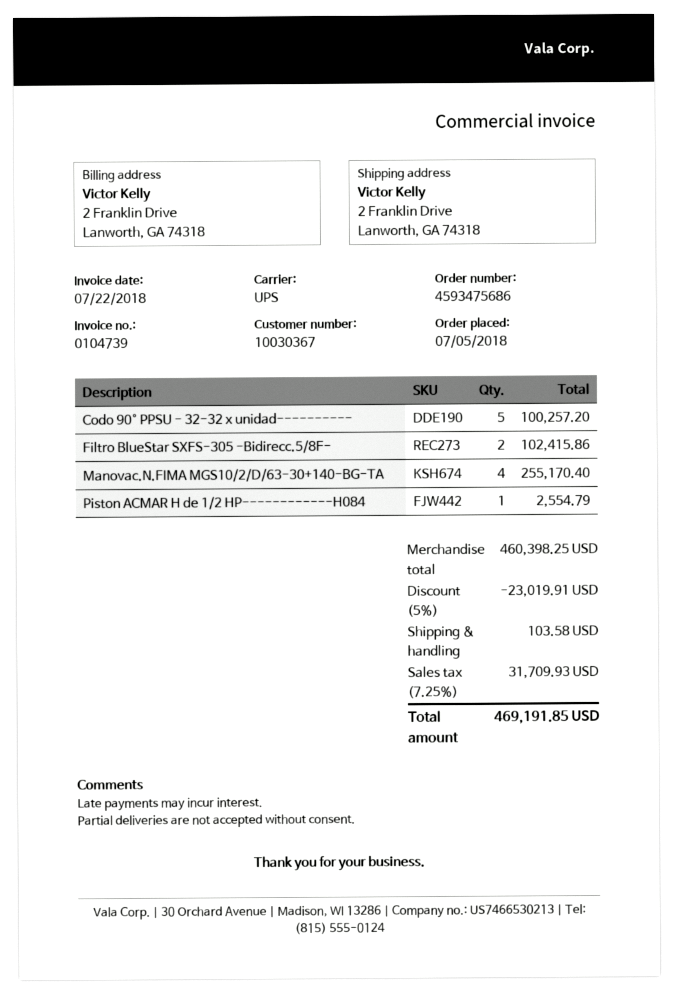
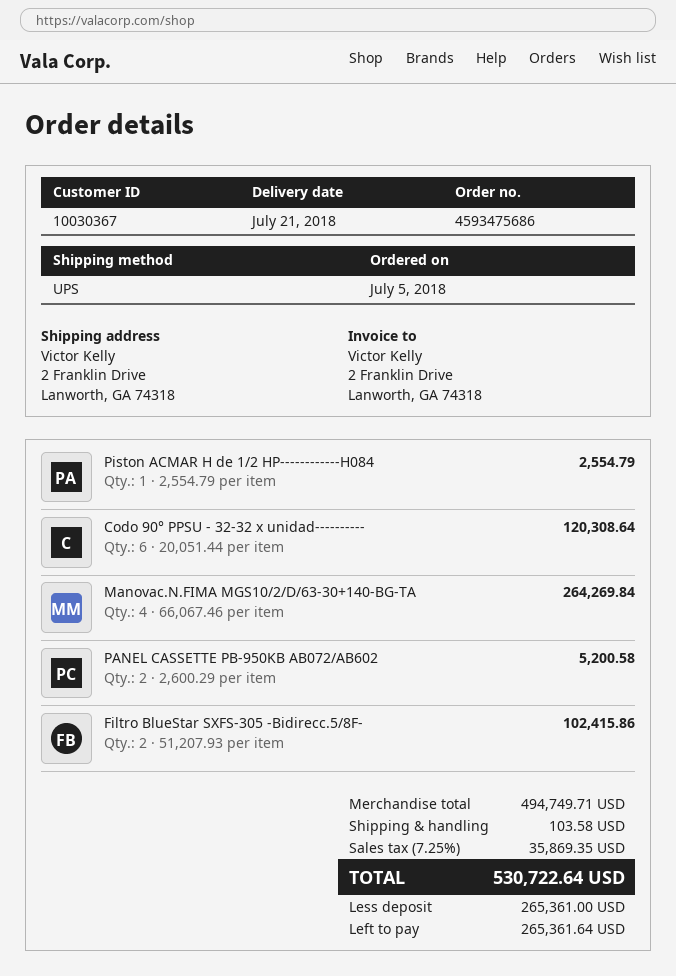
Codo 90° PPSU - 32-32 x unidad----------: 5 for 100257.20 -> 6 for 120308.64
Manovac.N.FIMA MGS10/2/D/63-30+140-BG-TA: 4 for 255170.40 -> 4 for 264269.84
PANEL CASSETTE PB-950KB AB072/AB602: none -> 2 for 5200.58
subtotal: 460398.25 -> 494749.71
discount: 5% = 23019.91 -> none
tax: 7.25% = 31709.93 -> 7.25% = 35869.35
total: 469191.85 -> 530722.64

